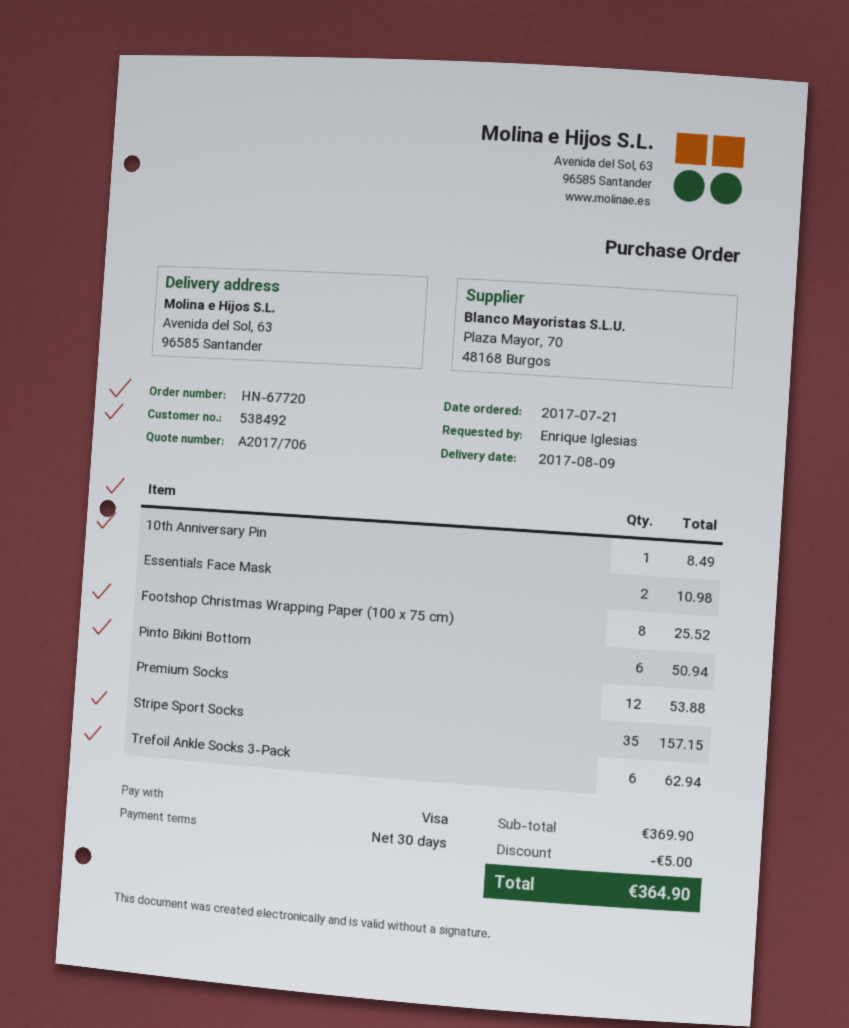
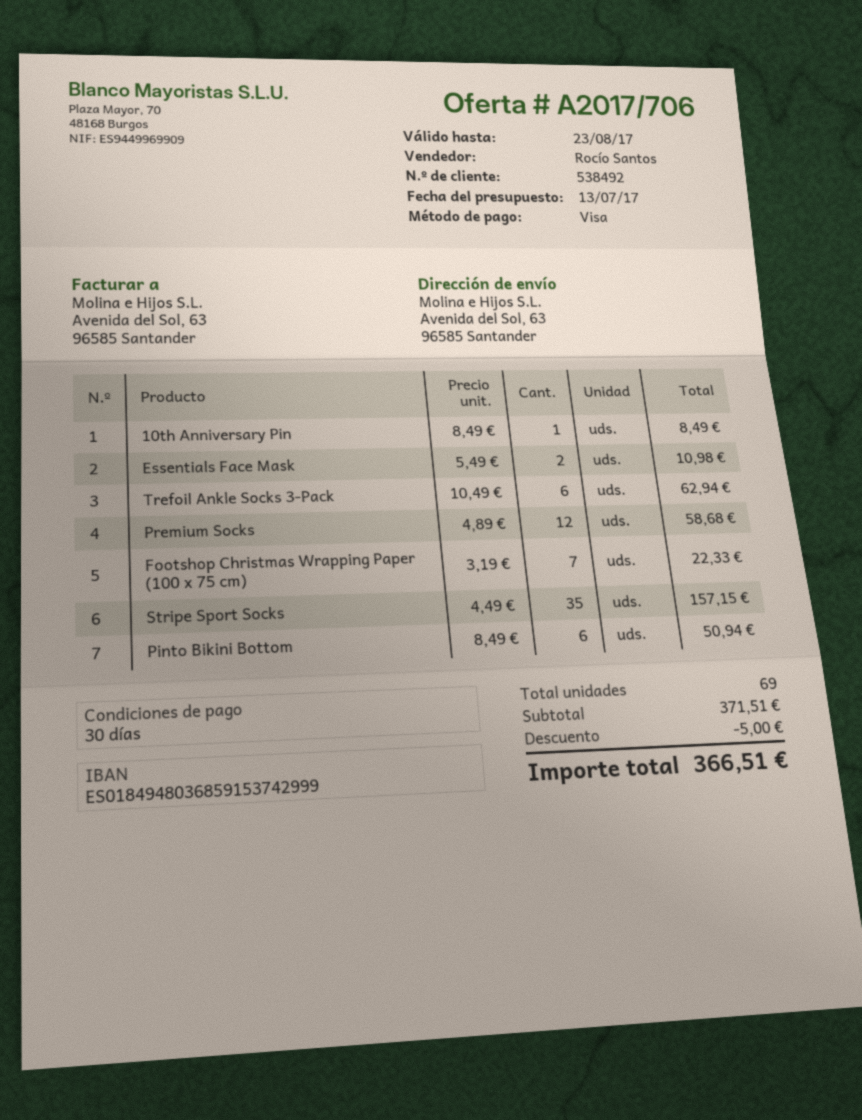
Footshop Christmas Wrapping Paper (100 x 75 cm): 8 for 25.52 -> 7 for 22.33
Premium Socks: 12 for 53.88 -> 12 for 58.68
subtotal: 369.90 -> 371.51
total: 364.90 -> 366.51

